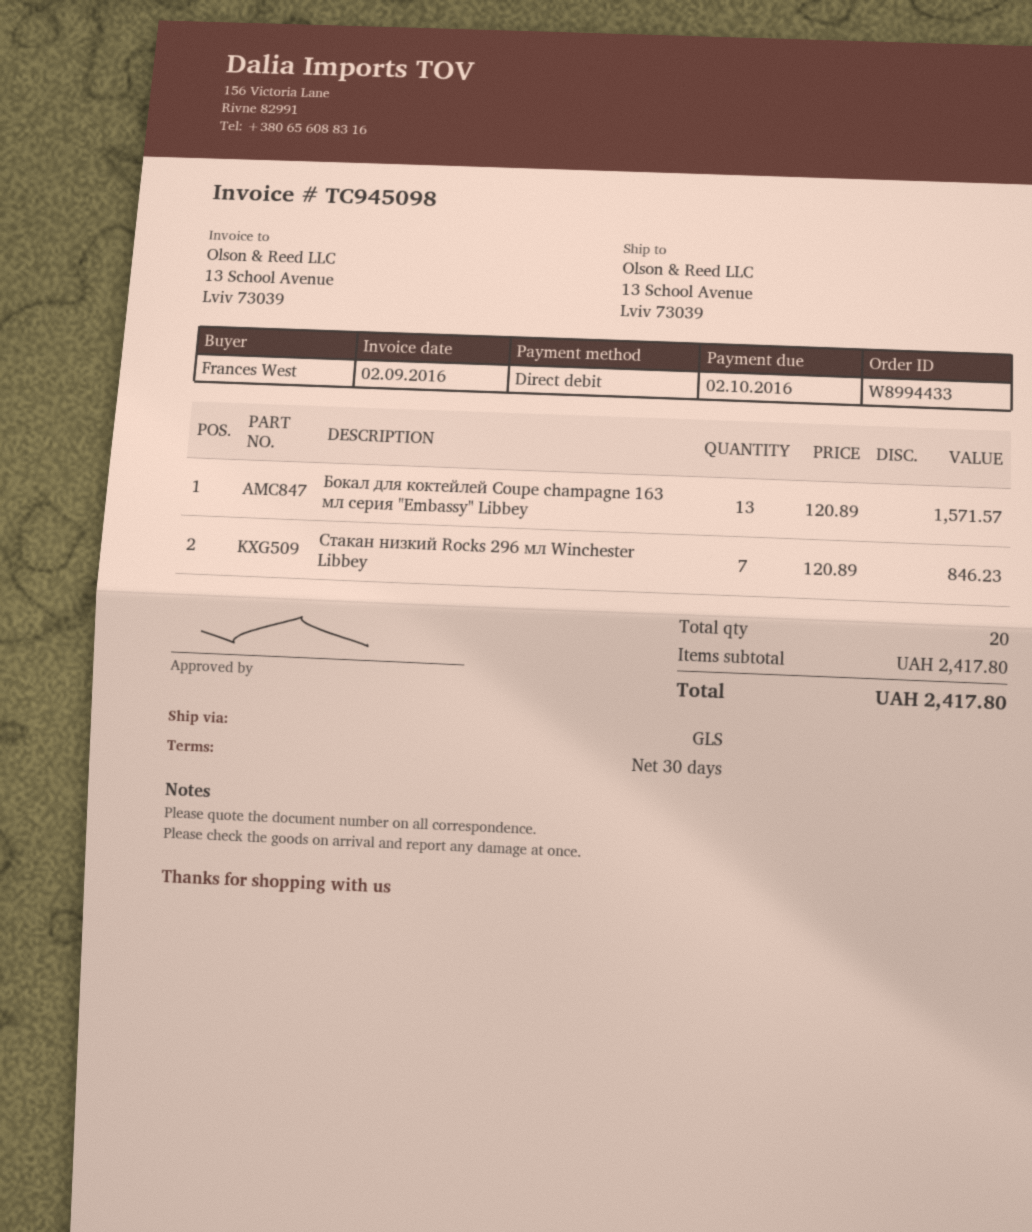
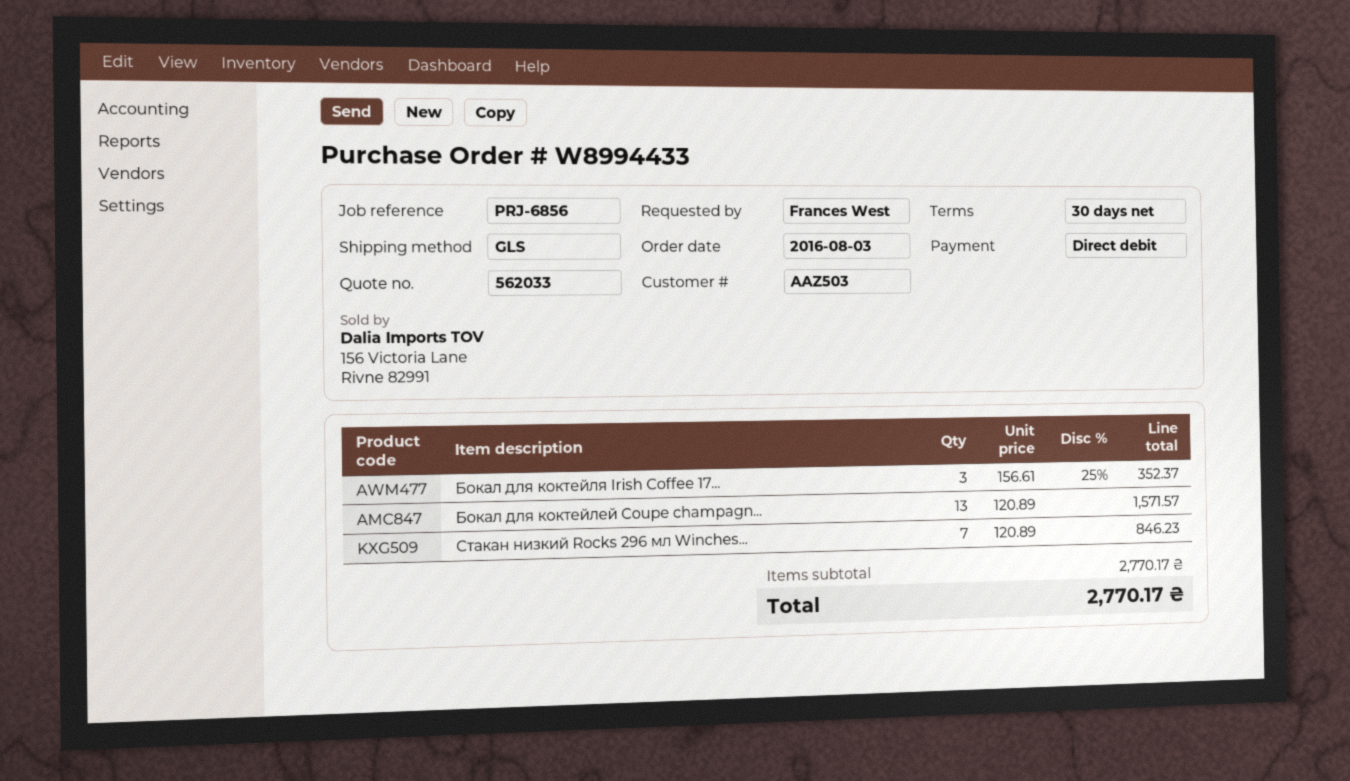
Бокал для коктейля Irish Coffee 17...: none -> 3 x 156.61 - 25% = 352.37
subtotal: 2417.80 -> 2770.17
total: 2417.80 -> 2770.17

